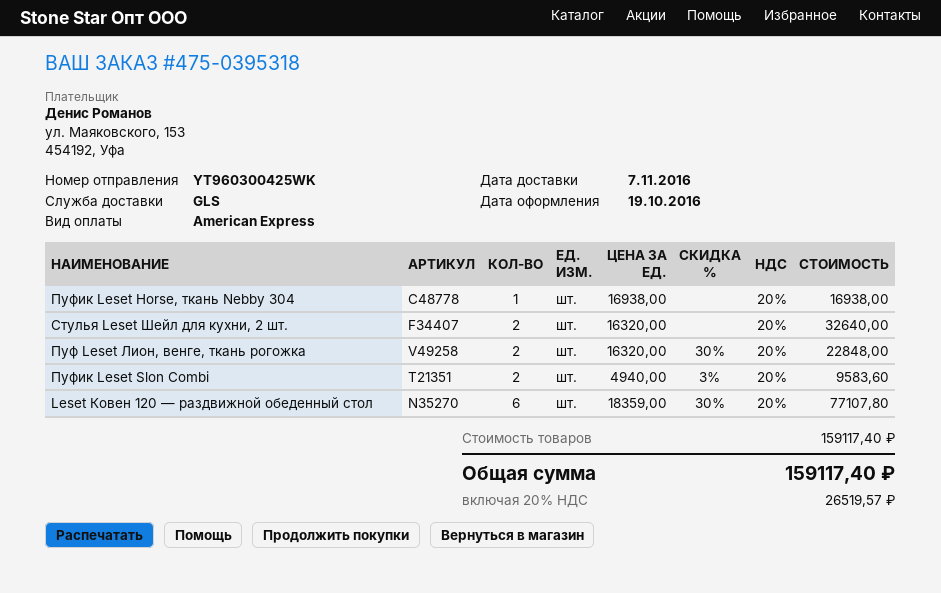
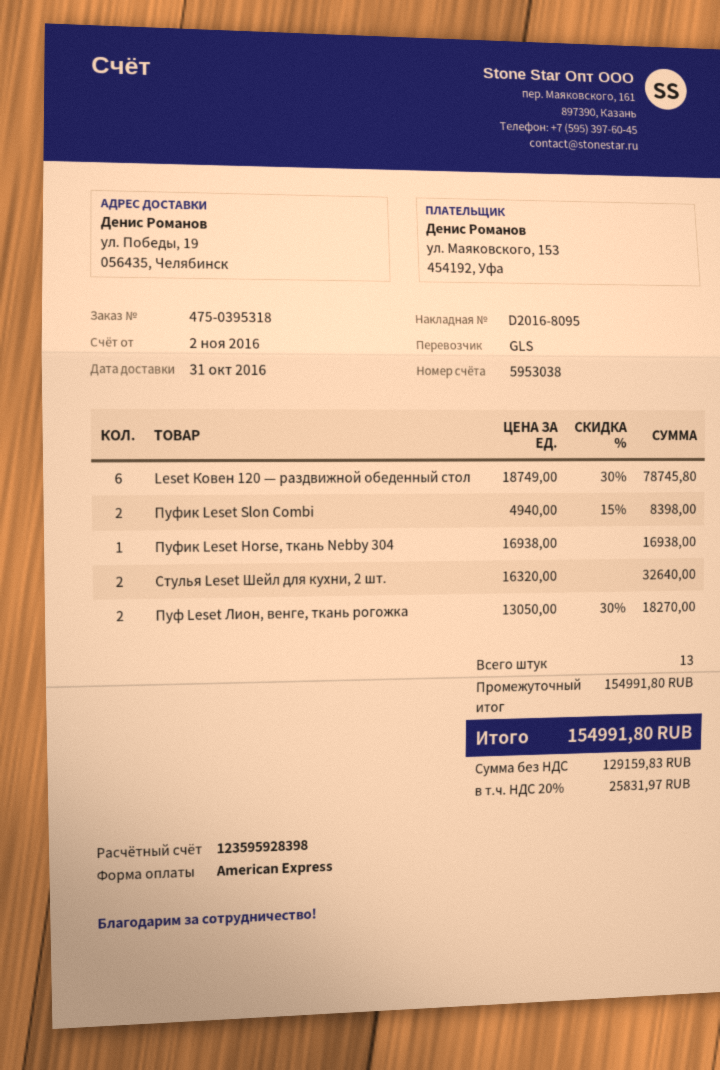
delivery date: 2016-11-07 -> 2016-10-31
Пуф Leset Лион, венге, ткань рогожка: 2 x 16320.00 - 30% = 22848.00 -> 2 x 13050.00 - 30% = 18270.00
Пуфик Leset Slon Combi: 2 x 4940.00 - 3% = 9583.60 -> 2 x 4940.00 - 15% = 8398.00
Leset Ковен 120 — раздвижной обеденный стол: 6 x 18359.00 - 30% = 77107.80 -> 6 x 18749.00 - 30% = 78745.80
subtotal: 159117.40 -> 154991.80
tax: 20% = 26519.57 -> 20% = 25831.97
total: 159117.40 -> 154991.80

